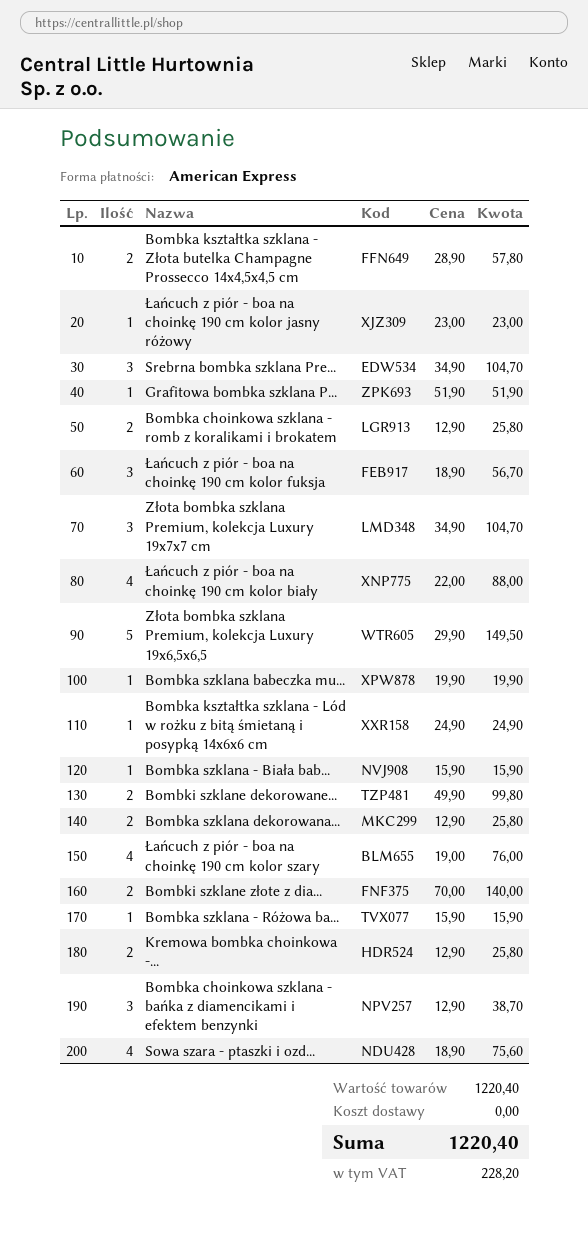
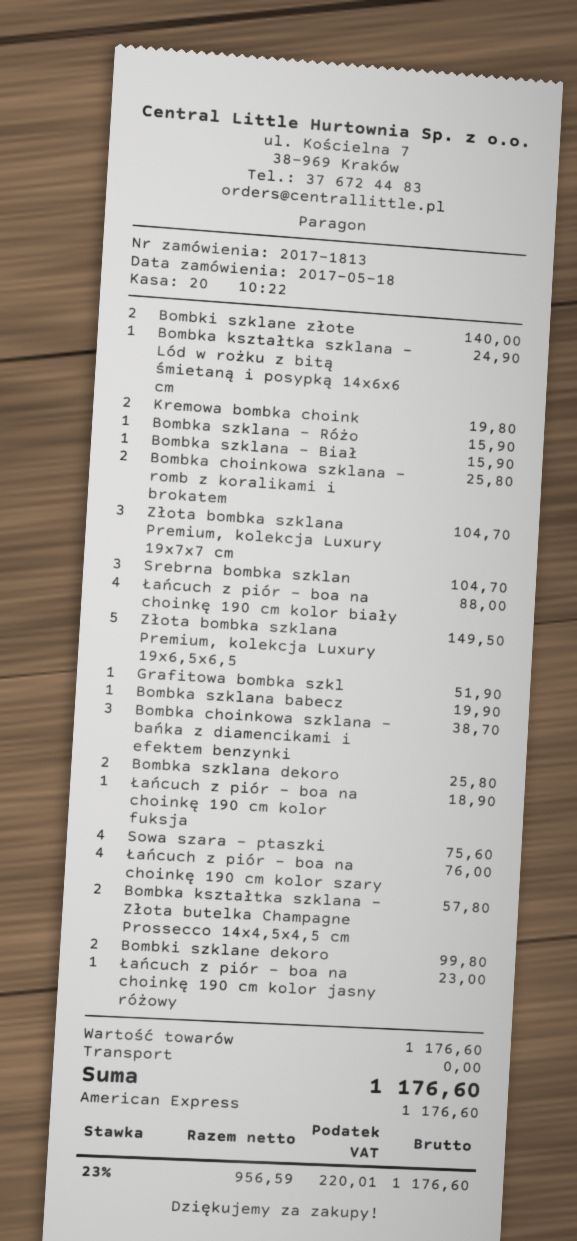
Łańcuch z piór - boa na choinkę 190 cm kolor fuksja: 3 for 56.70 -> 1 for 18.90
Kremowa bombka choinkowa -...: 2 for 25.80 -> 2 for 19.80
subtotal: 1220.40 -> 1176.60
tax: 228.20 -> 220.01
total: 1220.40 -> 1176.60

